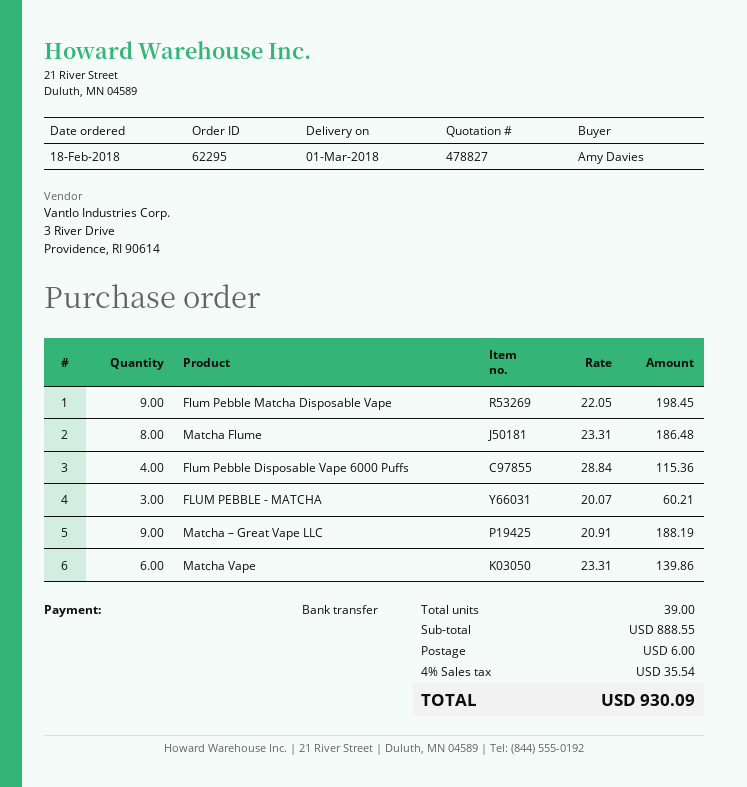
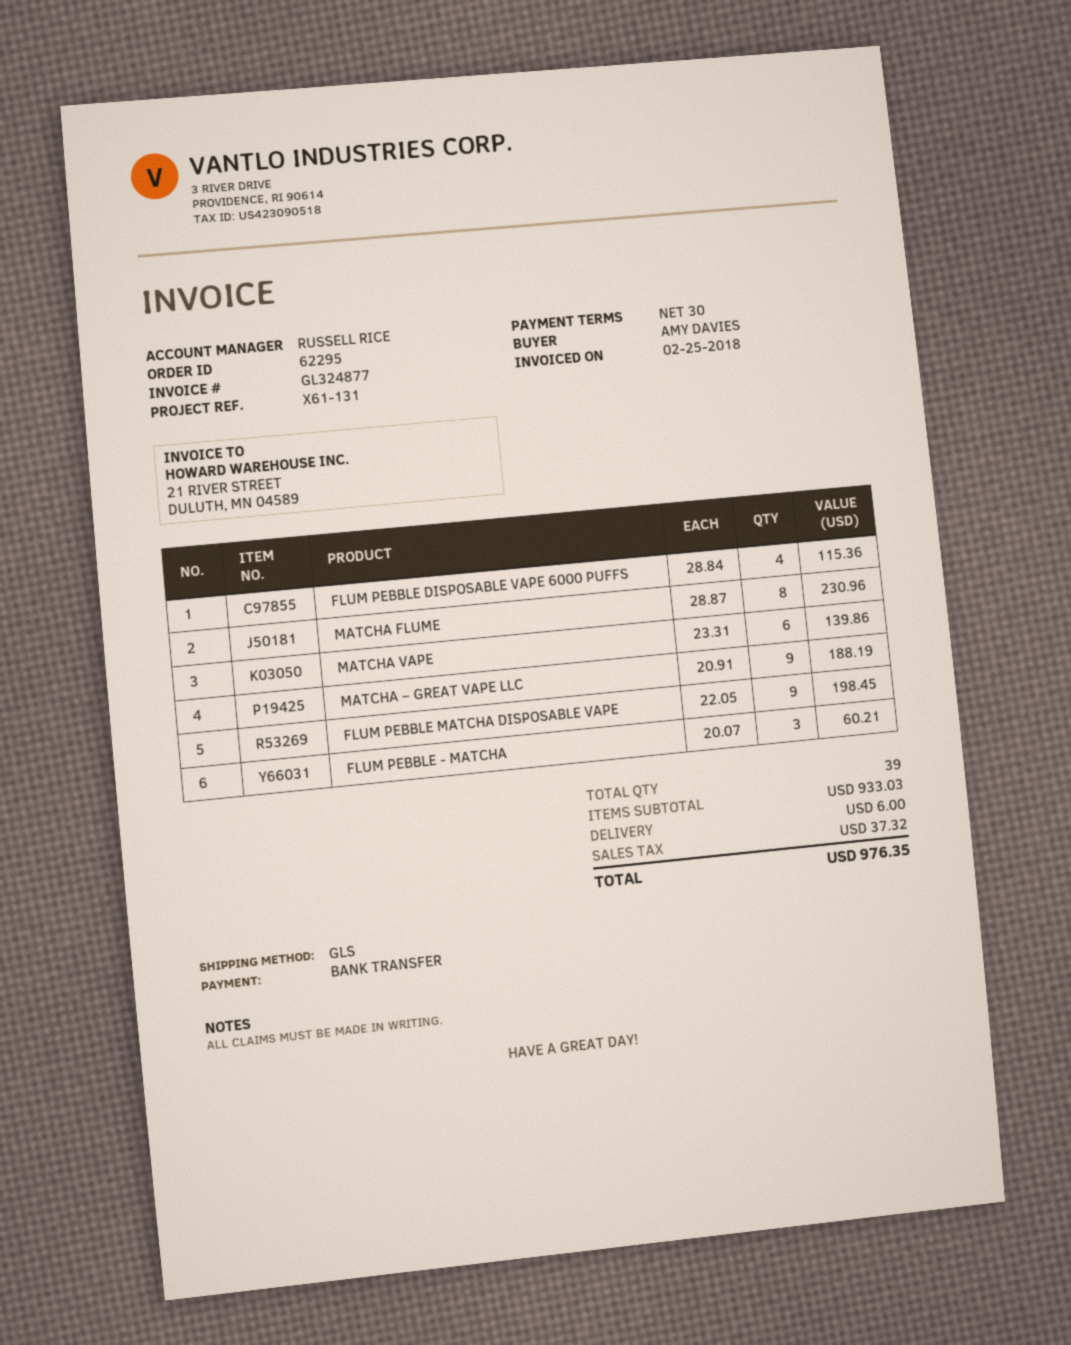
Matcha Flume: 8 x 23.31 = 186.48 -> 8 x 28.87 = 230.96
subtotal: 888.55 -> 933.03
tax: 35.54 -> 37.32
total: 930.09 -> 976.35

